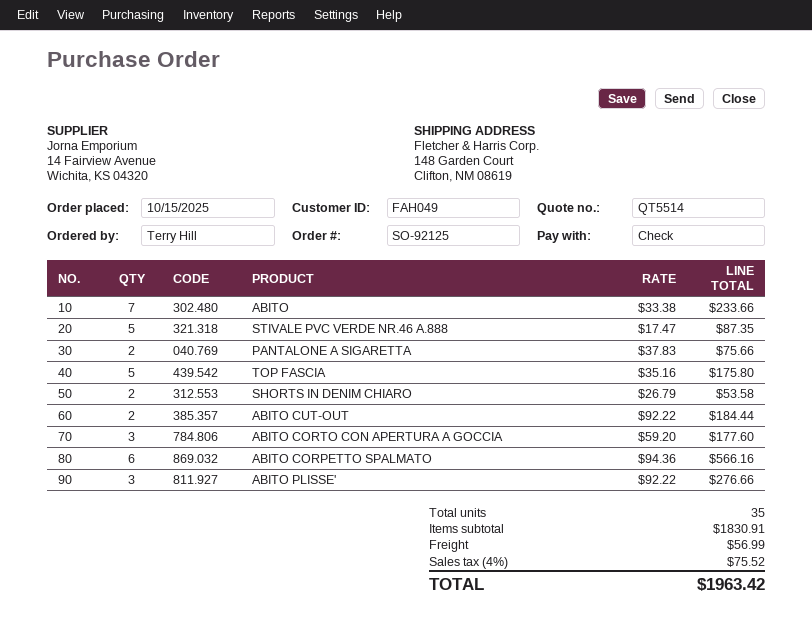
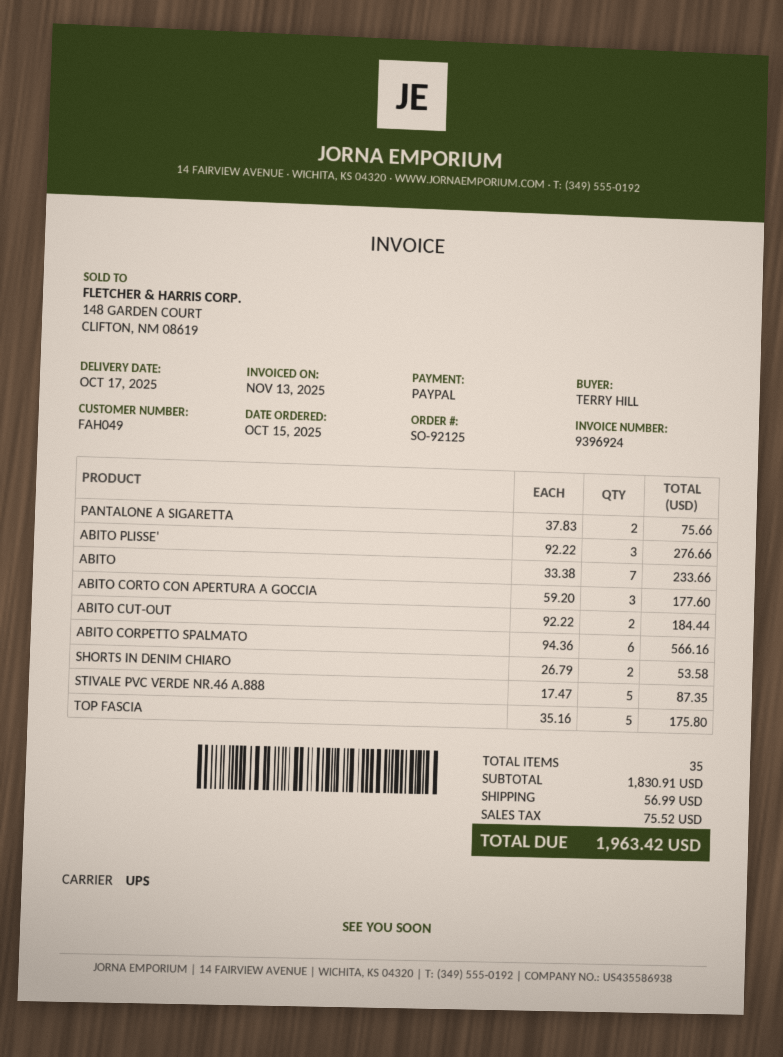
payment method: cheque -> PayPal

